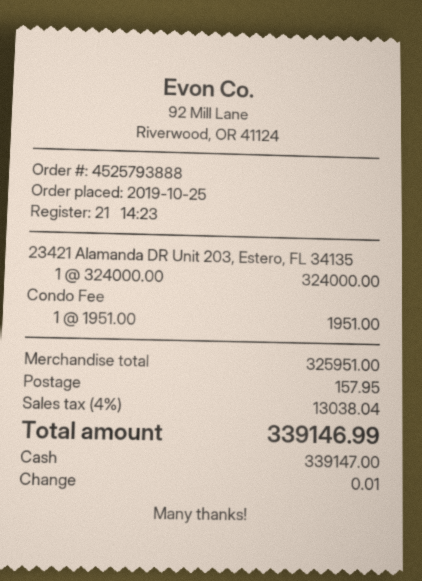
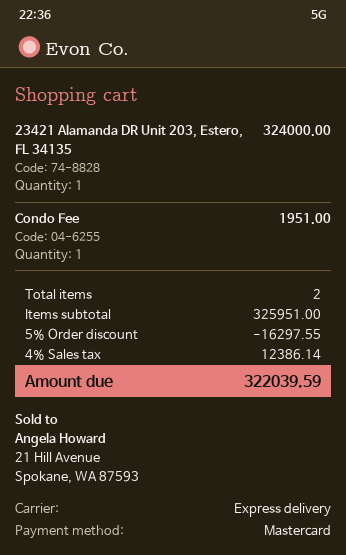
payment method: cash -> Mastercard
discount: none -> 5% = 16297.55
shipping: 157.95 -> none
tax: 4% = 13038.04 -> 4% = 12386.14
total: 339146.99 -> 322039.59

